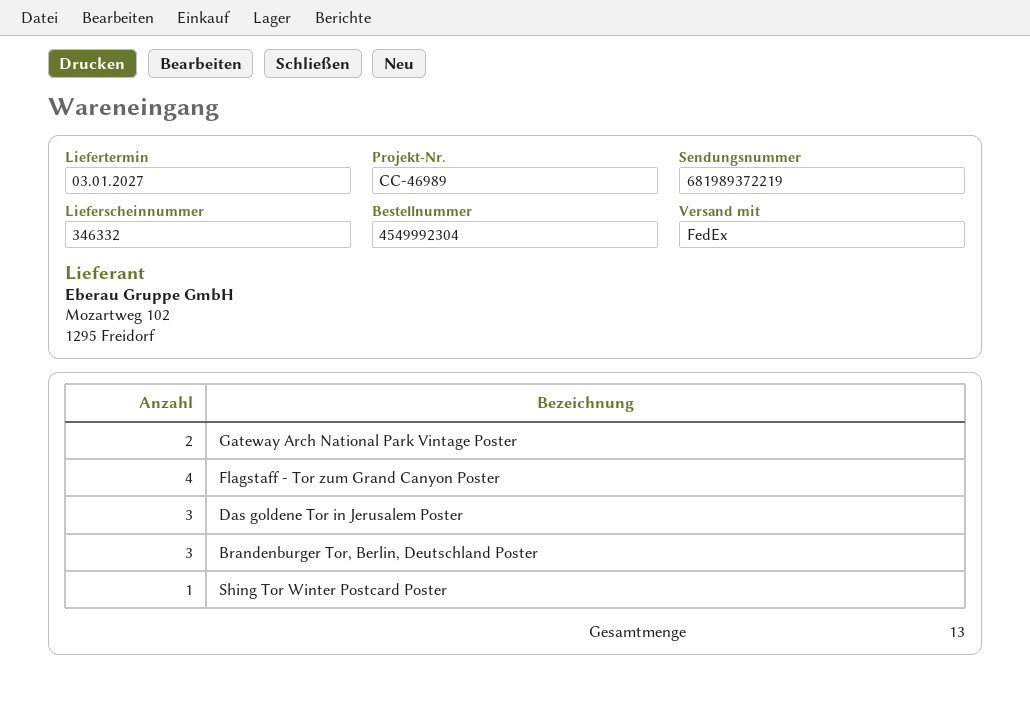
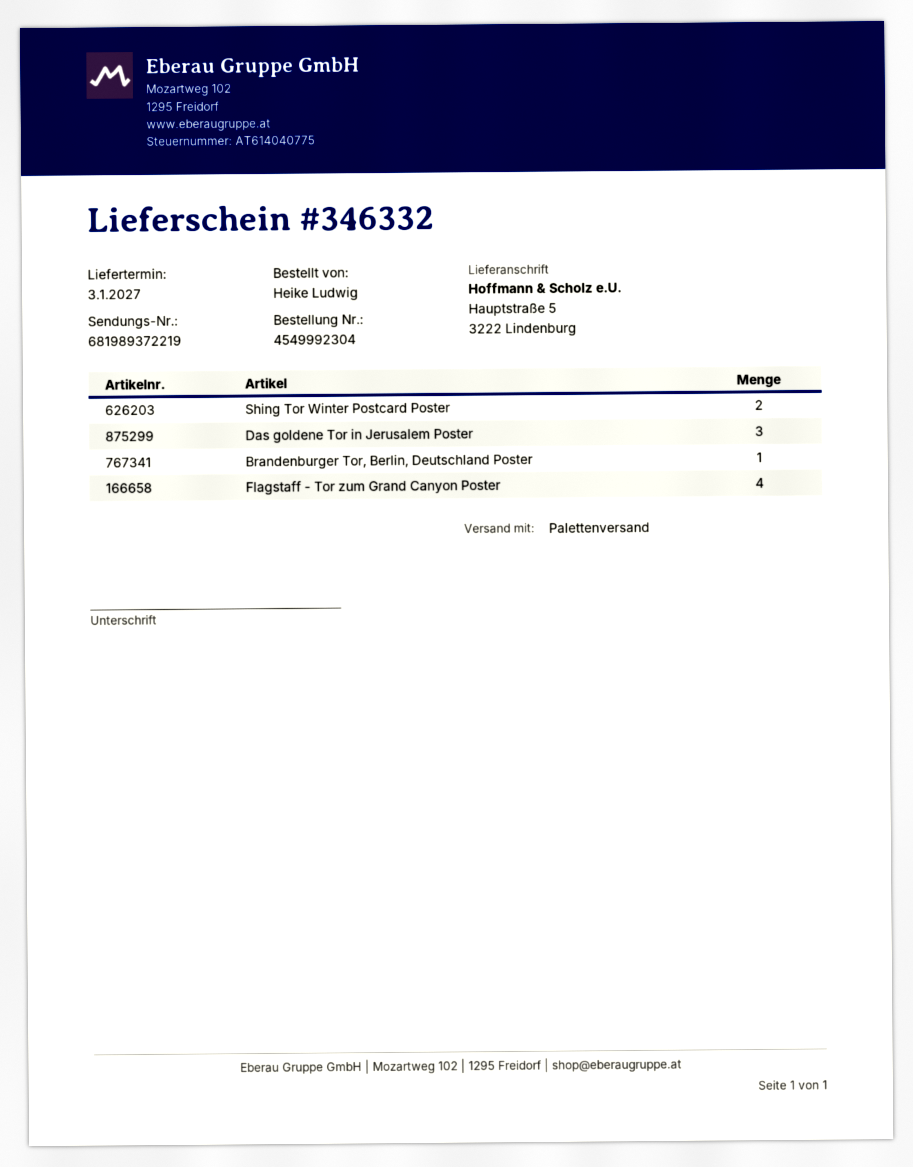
shipping method: FedEx -> pallet freight
Gateway Arch National Park Vintage Poster: 2 -> none
Brandenburger Tor, Berlin, Deutschland Poster: 3 -> 1
Shing Tor Winter Postcard Poster: 1 -> 2

